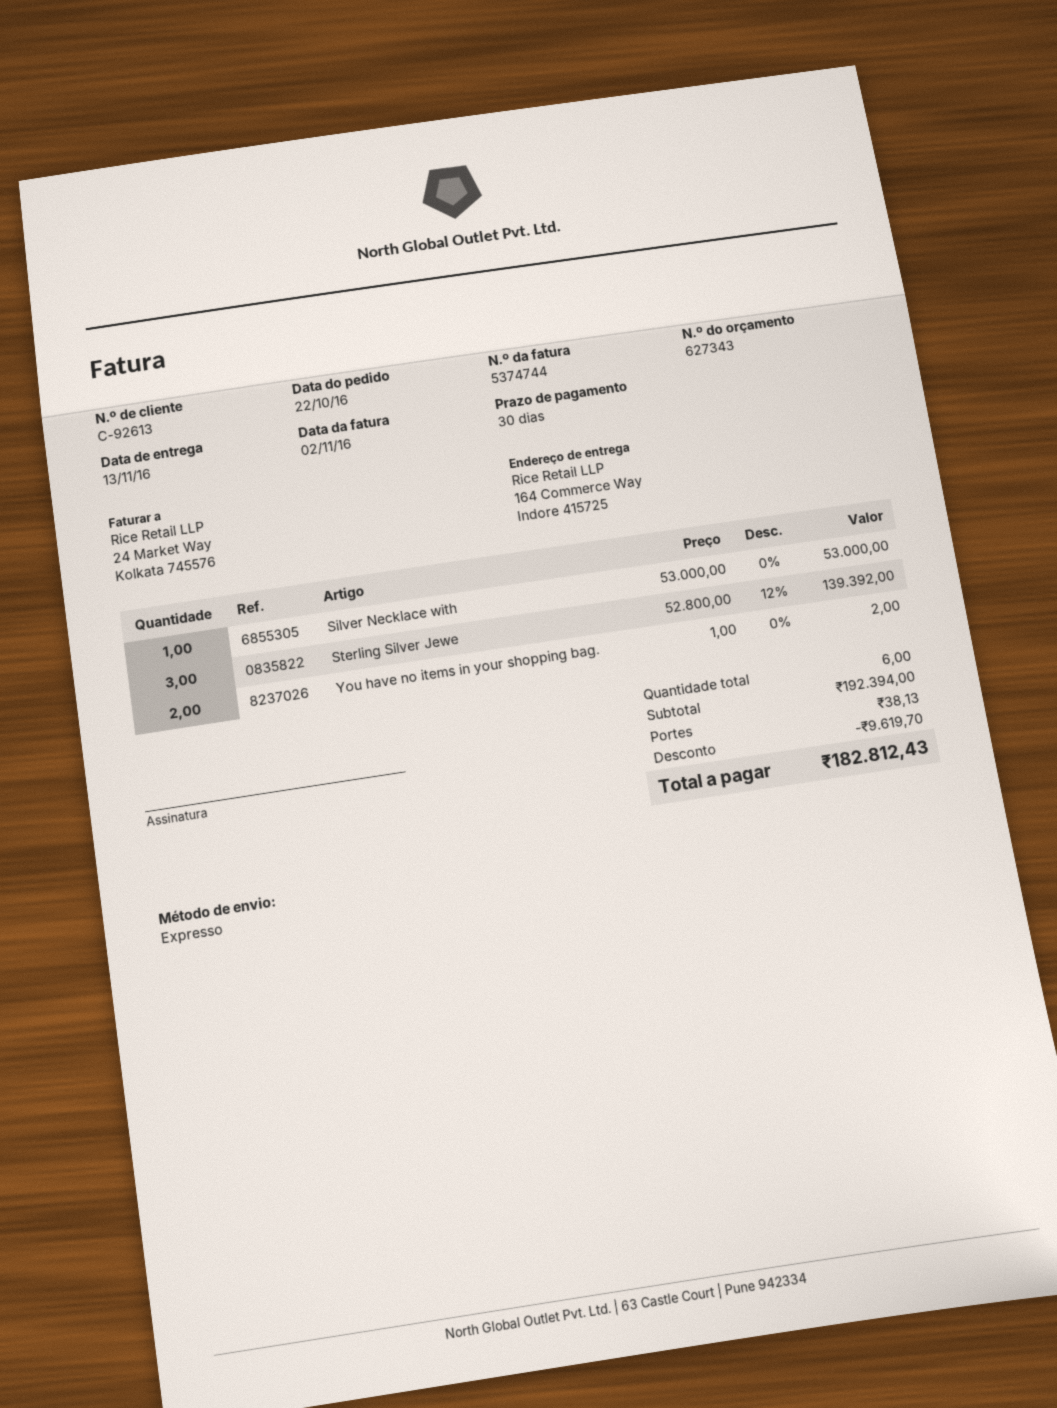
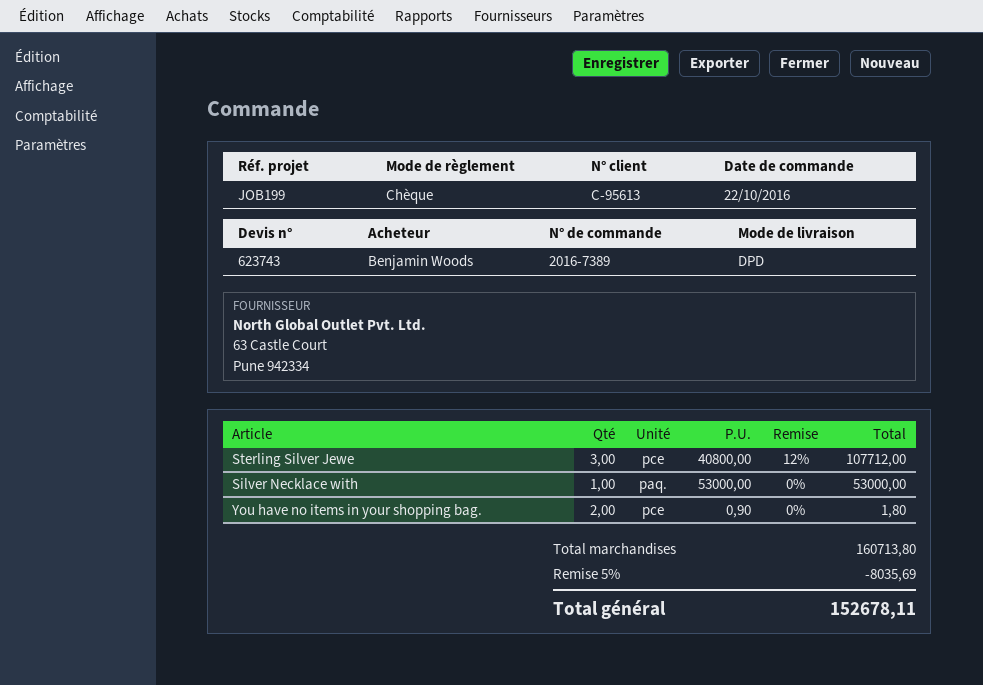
quote number: 627343 -> 623743
customer number: C-92613 -> C-95613
shipping method: express -> DPD
Sterling Silver Jewe: 3 x 52800.00 - 12% = 139392.00 -> 3 x 40800.00 - 12% = 107712.00
You have no items in your shopping bag.: 2 x 1.00 = 2.00 -> 2 x 0.90 = 1.80
subtotal: 192394.00 -> 160713.80
discount: 9619.70 -> 8035.69
shipping: 38.13 -> none
total: 182812.43 -> 152678.11

